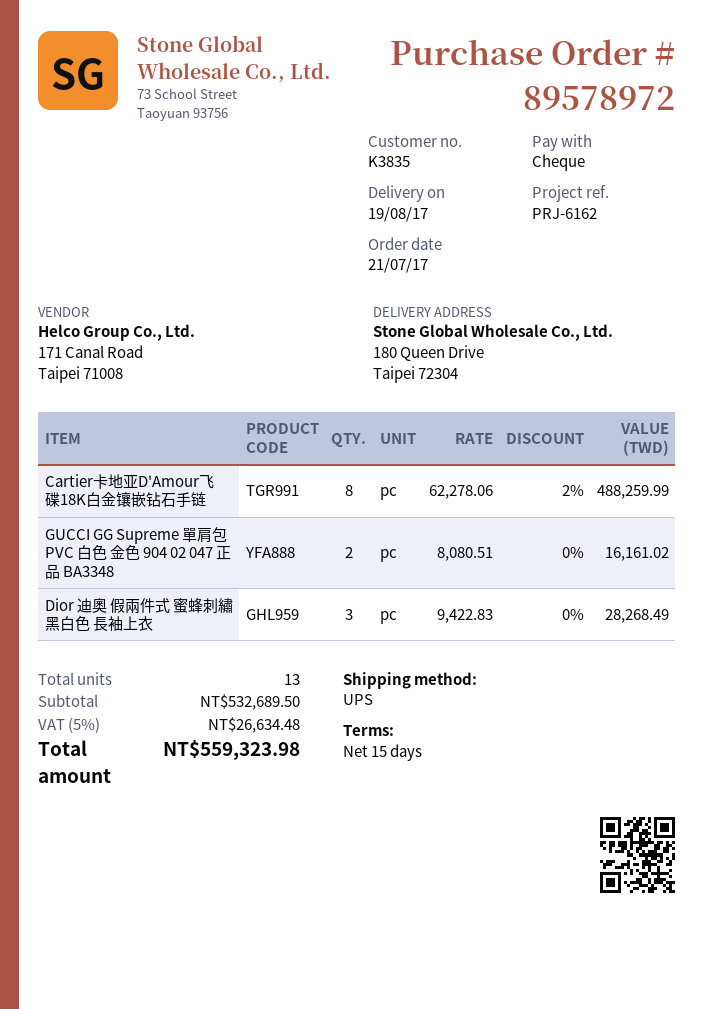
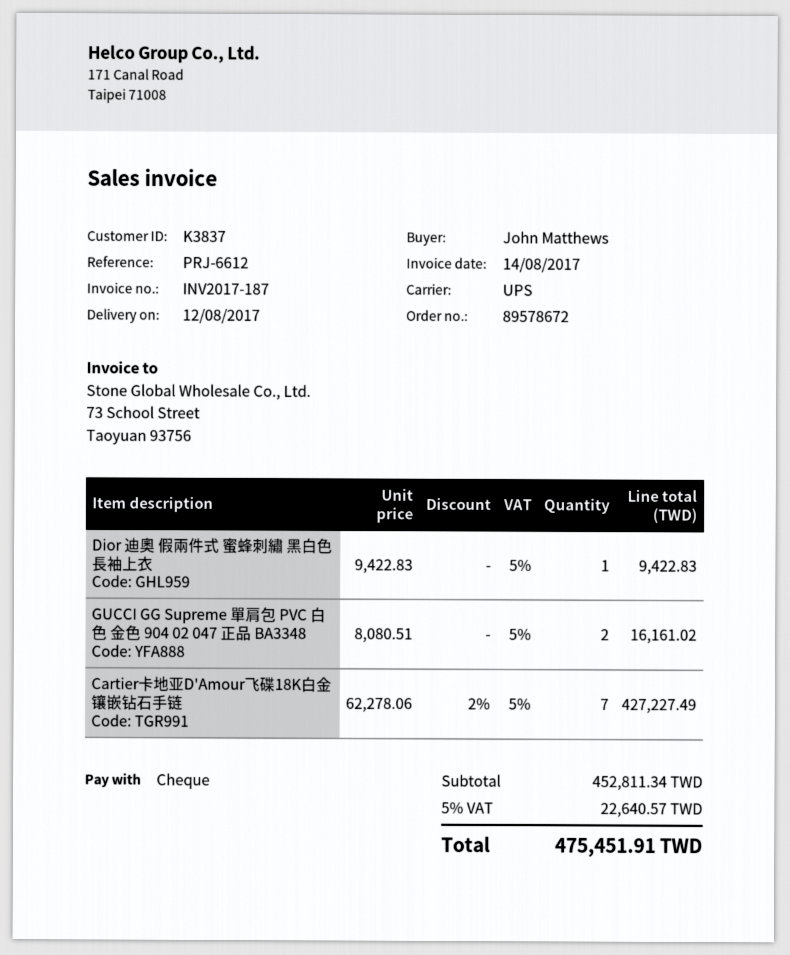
order number: 89578972 -> 89578672
delivery date: 2017-08-19 -> 2017-08-12
customer number: K3835 -> K3837
reference: PRJ-6162 -> PRJ-6612
Cartier卡地亚D'Amour飞碟18K白金镶嵌钻石手链: 8 x 62278.06 - 2% = 488259.99 -> 7 x 62278.06 - 2% = 427227.49
Dior 迪奧 假兩件式 蜜蜂刺繡 黑白色 長袖上衣: 3 x 9422.83 = 28268.49 -> 1 x 9422.83 = 9422.83
subtotal: 532689.50 -> 452811.34
tax: 5% = 26634.48 -> 5% = 22640.57
total: 559323.98 -> 475451.91

